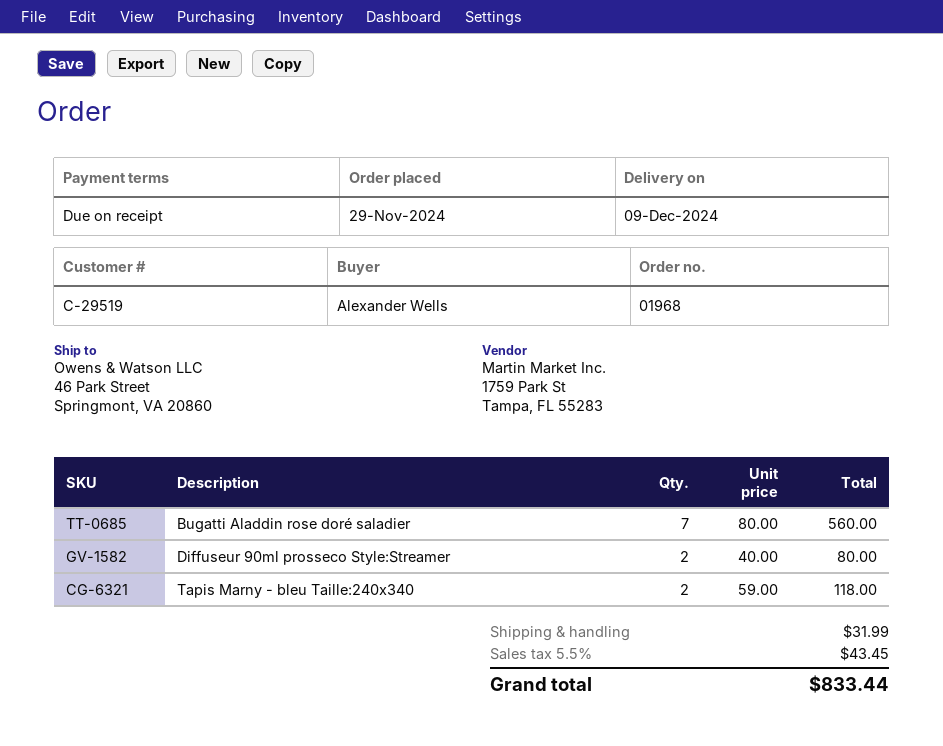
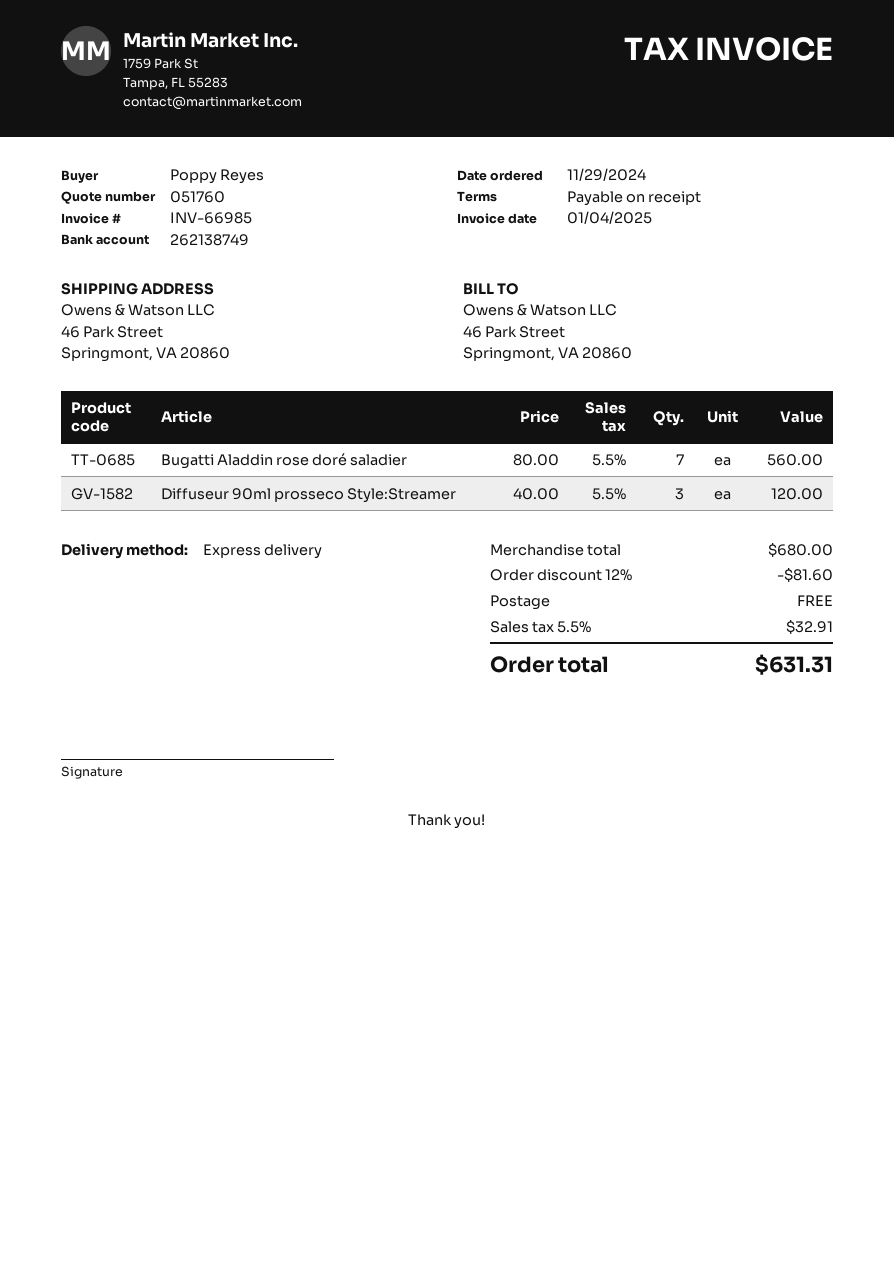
ordered by: Alexander Wells -> Poppy Reyes
Diffuseur 90ml prosseco Style:Streamer: 2 x 40.00 = 80.00 -> 3 x 40.00 = 120.00
Tapis Marny - bleu Taille:240x340: 2 x 59.00 = 118.00 -> none
discount: none -> 12% = 81.60
shipping: 31.99 -> 0.00
tax: 5.5% = 43.45 -> 5.5% = 32.91
total: 833.44 -> 631.31

